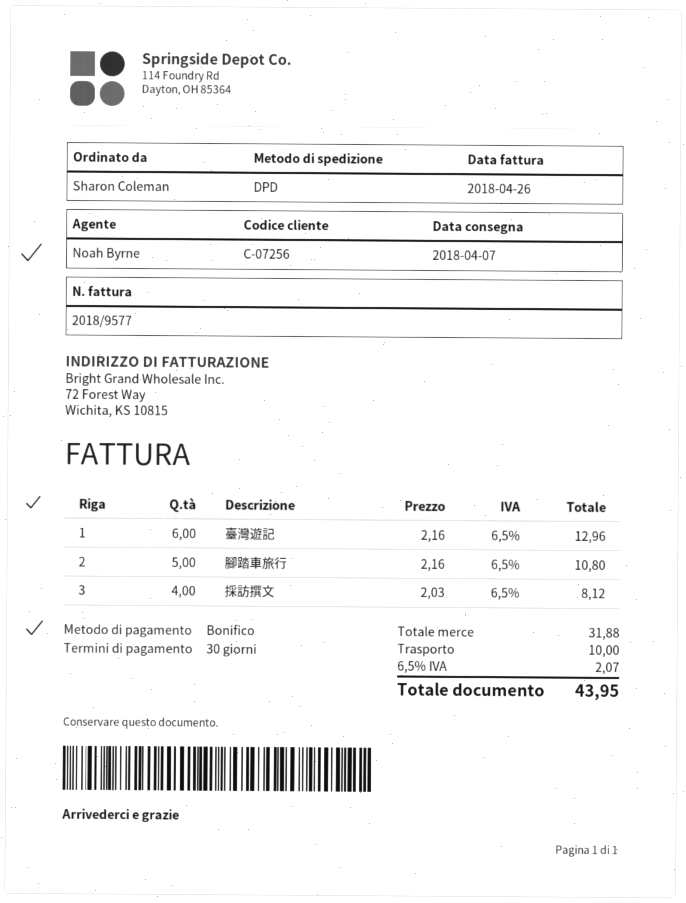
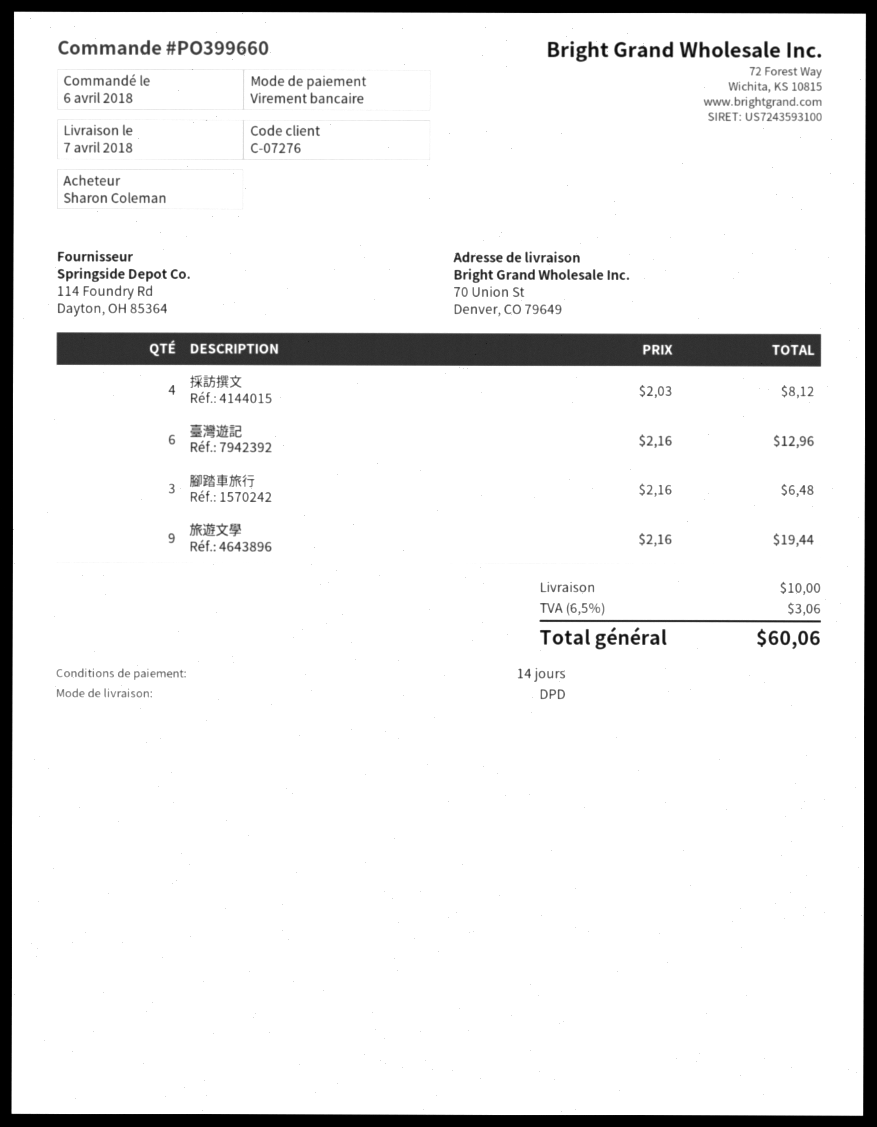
payment terms: 30 days -> 14 days
customer number: C-07256 -> C-07276
腳踏車旅行: 5 x 2.16 = 10.80 -> 3 x 2.16 = 6.48
旅遊文學: none -> 9 x 2.16 = 19.44
tax: 6.5% = 2.07 -> 6.5% = 3.06
total: 43.95 -> 60.06

